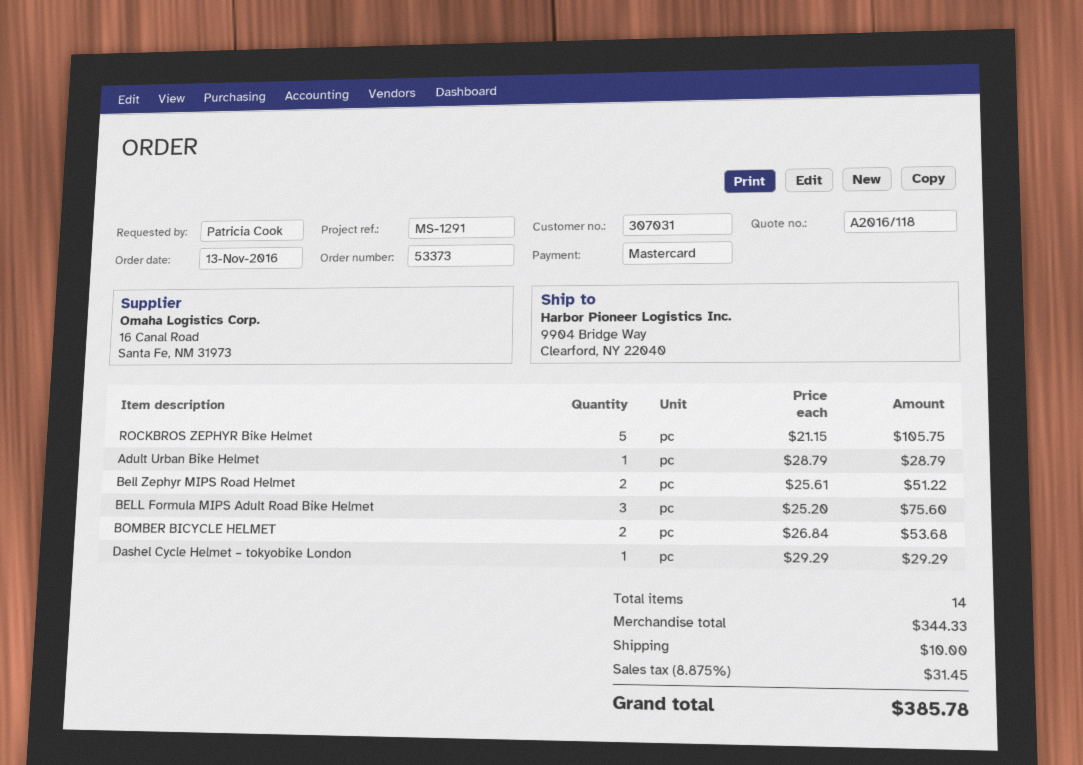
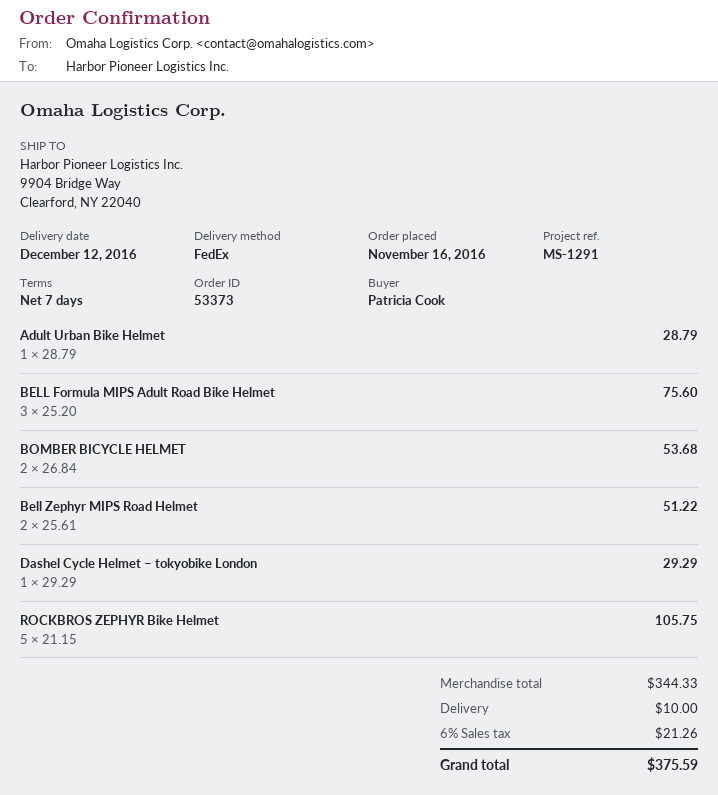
order date: 2016-11-13 -> 2016-11-16
tax: 8.875% = 31.45 -> 6% = 21.26
total: 385.78 -> 375.59

